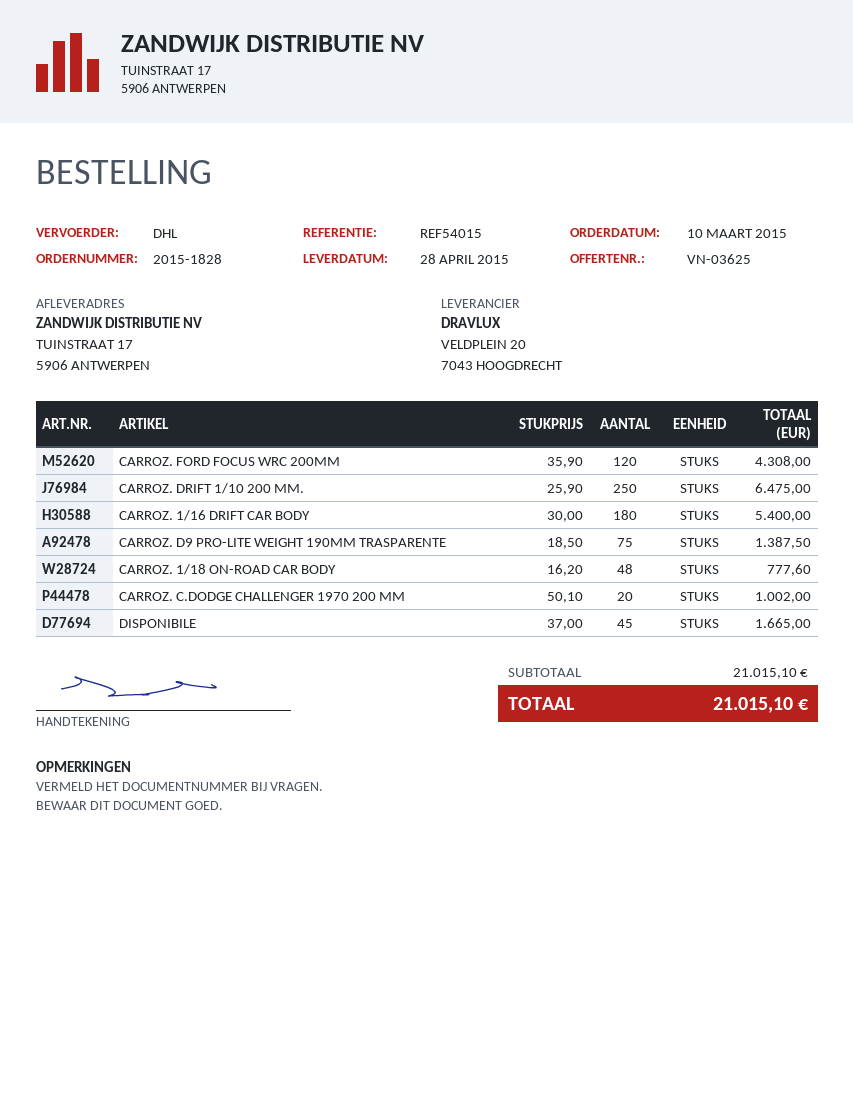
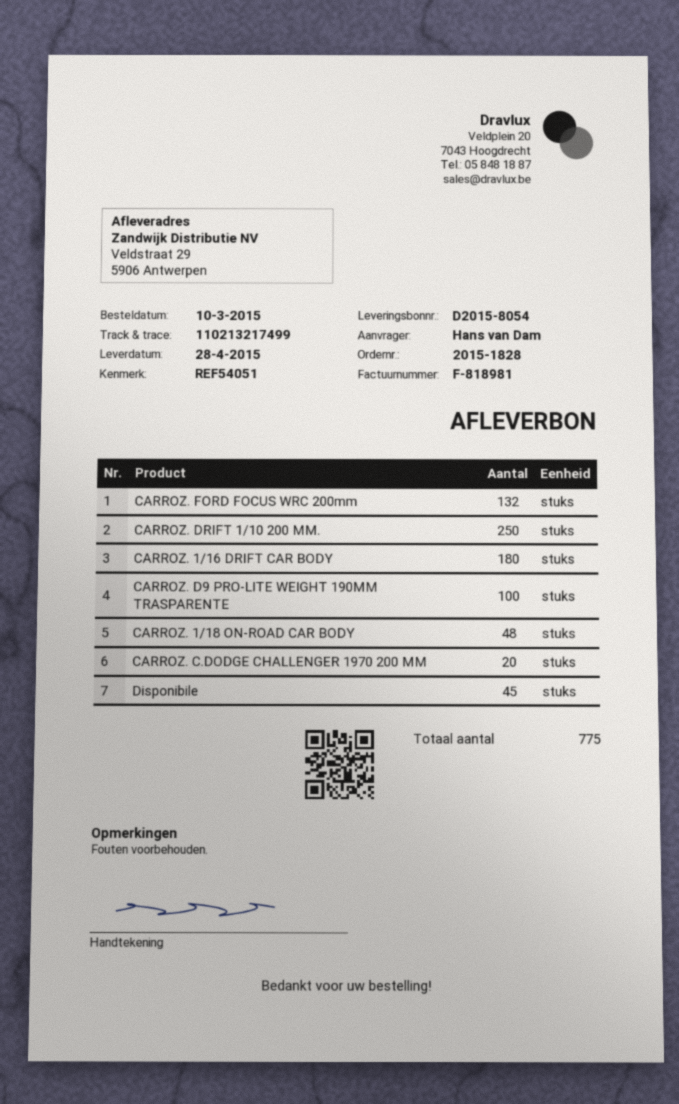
reference: REF54015 -> REF54051
ship to: TUINSTRAAT 17, 5906 ANTWERPEN -> Veldstraat 29, 5906 Antwerpen
CARROZ. FORD FOCUS WRC 200MM: 120 -> 132
CARROZ. D9 PRO-LITE WEIGHT 190MM TRASPARENTE: 75 -> 100

